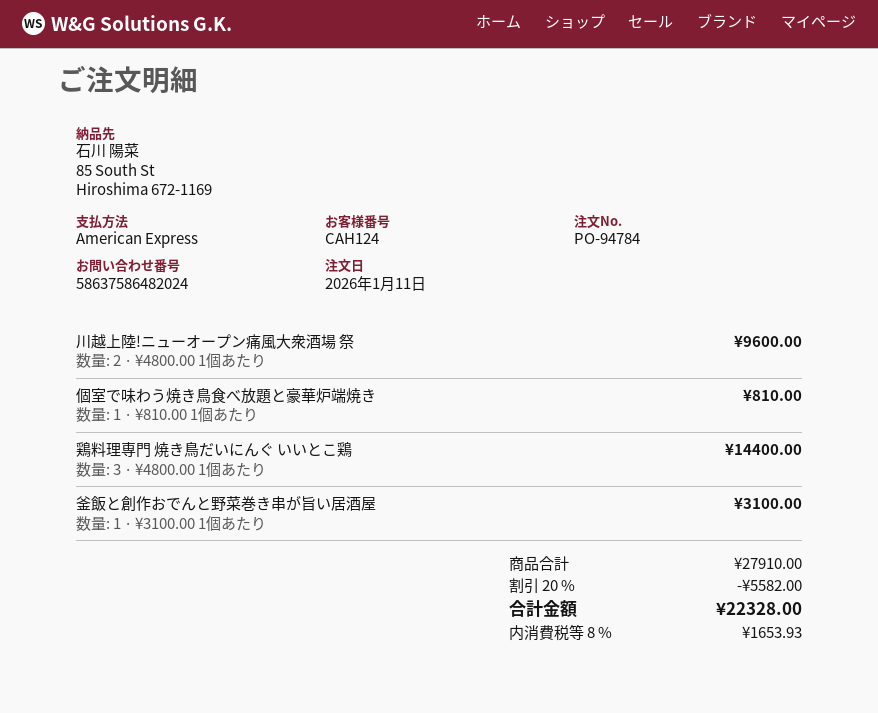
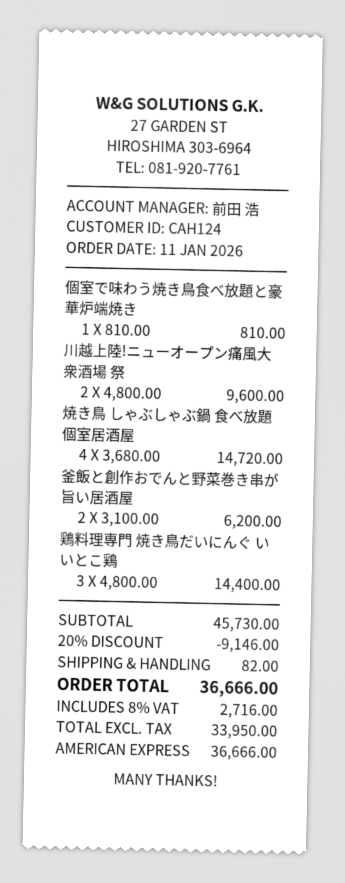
釜飯と創作おでんと野菜巻き串が旨い居酒屋: 1 x 3100.00 = 3100.00 -> 2 x 3100.00 = 6200.00
焼き鳥 しゃぶしゃぶ鍋 食べ放題個室居酒屋: none -> 4 x 3680.00 = 14720.00
subtotal: 27910.00 -> 45730.00
discount: 20% = 5582.00 -> 20% = 9146.00
shipping: none -> 82.00
tax: 8% = 1653.93 -> 8% = 2716.00
total: 22328.00 -> 36666.00

